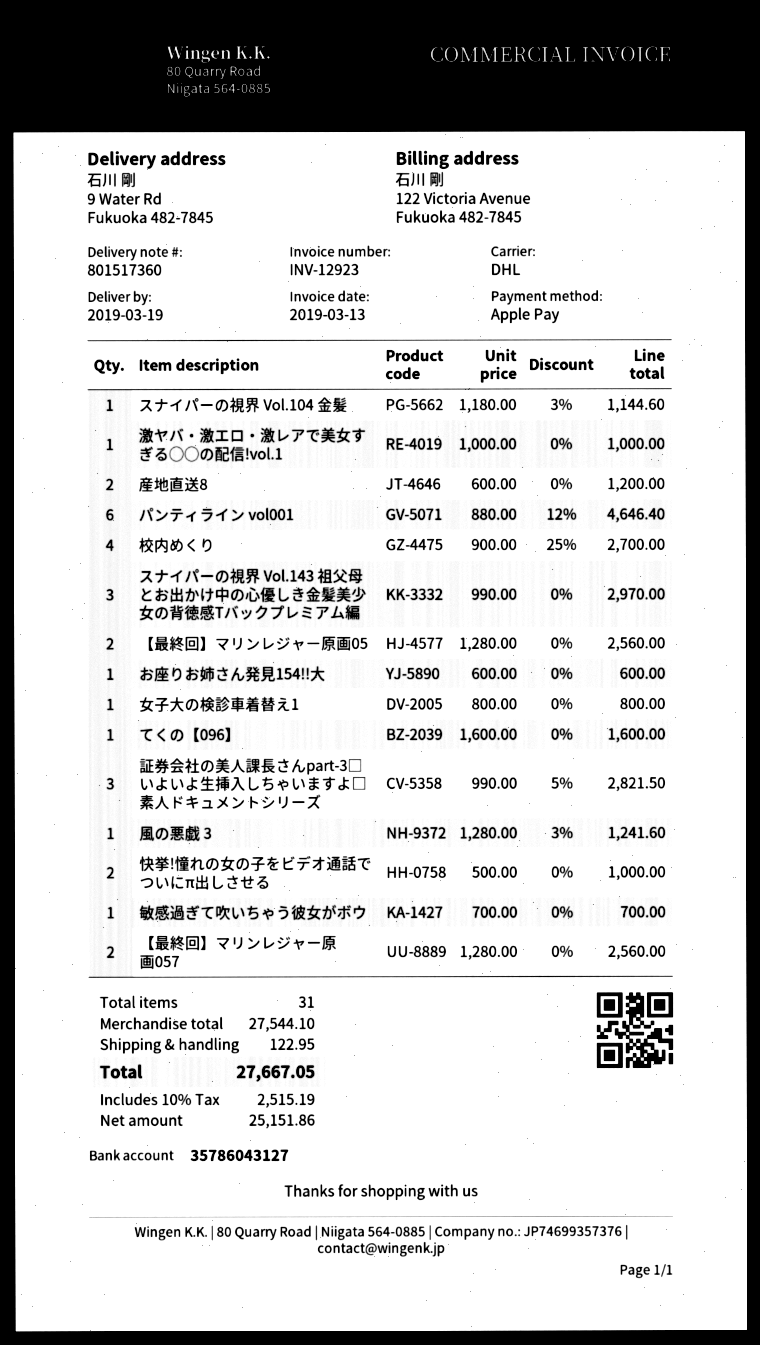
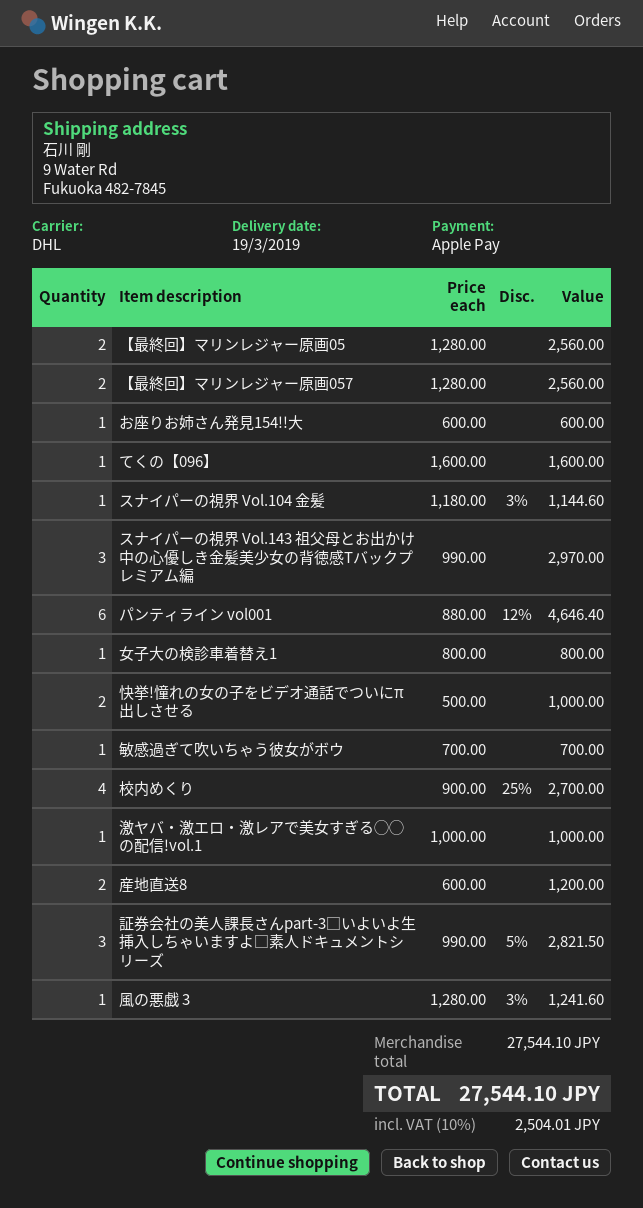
shipping: 122.95 -> none
tax: 10% = 2515.19 -> 10% = 2504.01
total: 27667.05 -> 27544.10

